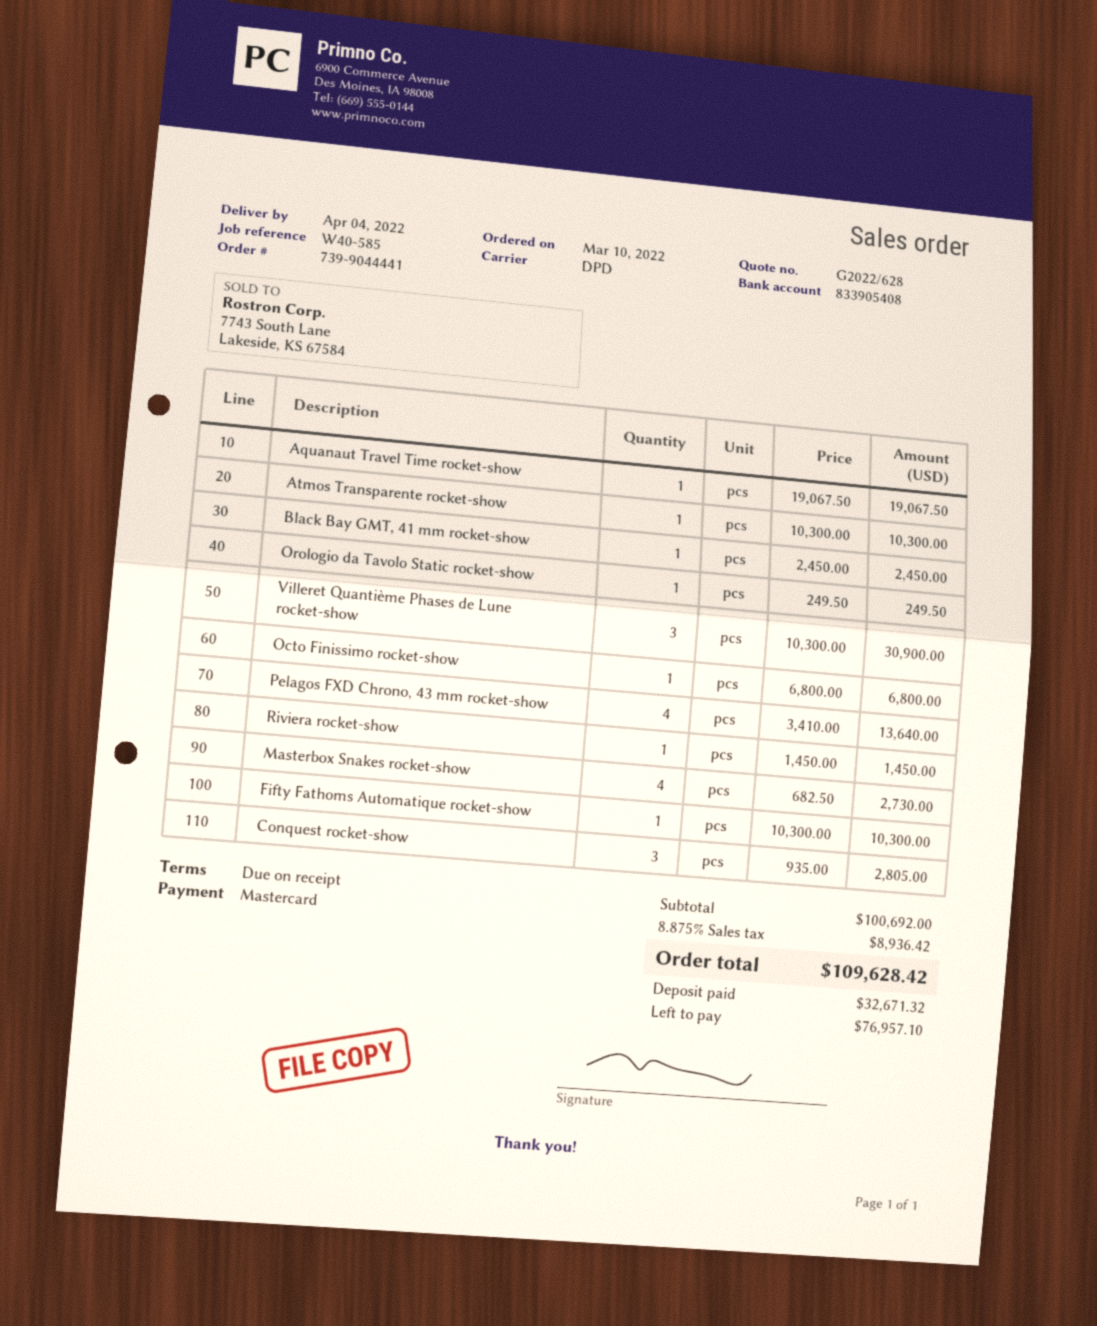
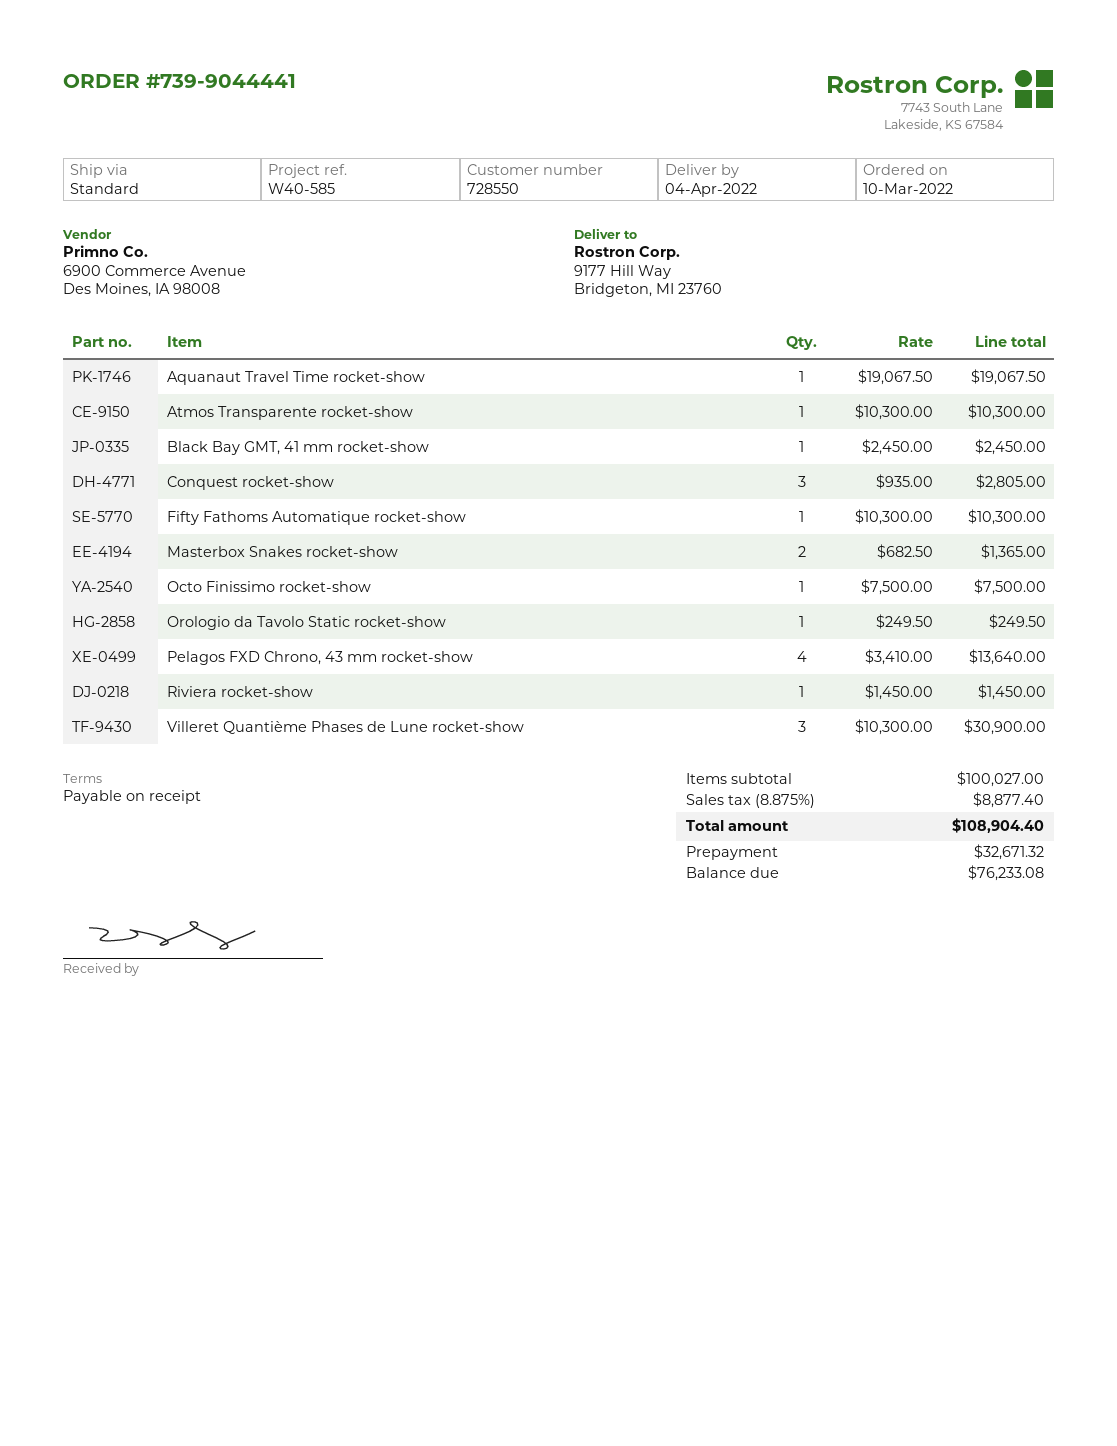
shipping method: DPD -> standard
Octo Finissimo rocket-show: 1 x 6800.00 = 6800.00 -> 1 x 7500.00 = 7500.00
Masterbox Snakes rocket-show: 4 x 682.50 = 2730.00 -> 2 x 682.50 = 1365.00
subtotal: 100692.00 -> 100027.00
tax: 8.875% = 8936.42 -> 8.875% = 8877.40
total: 109628.42 -> 108904.40
balance: 76957.10 -> 76233.08

